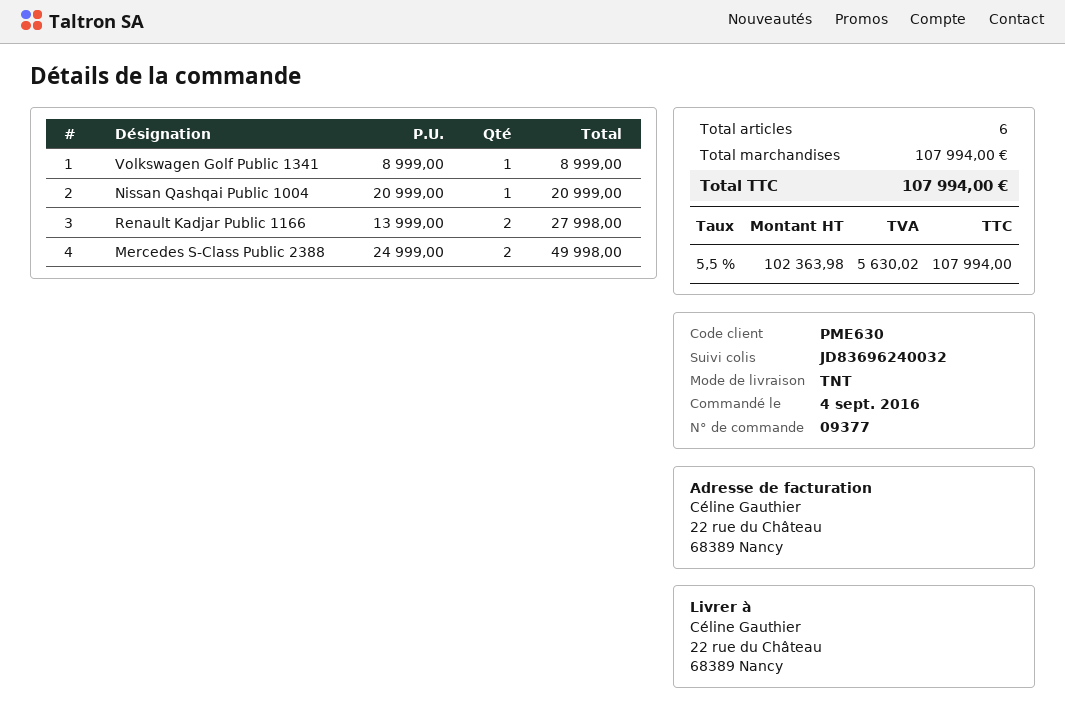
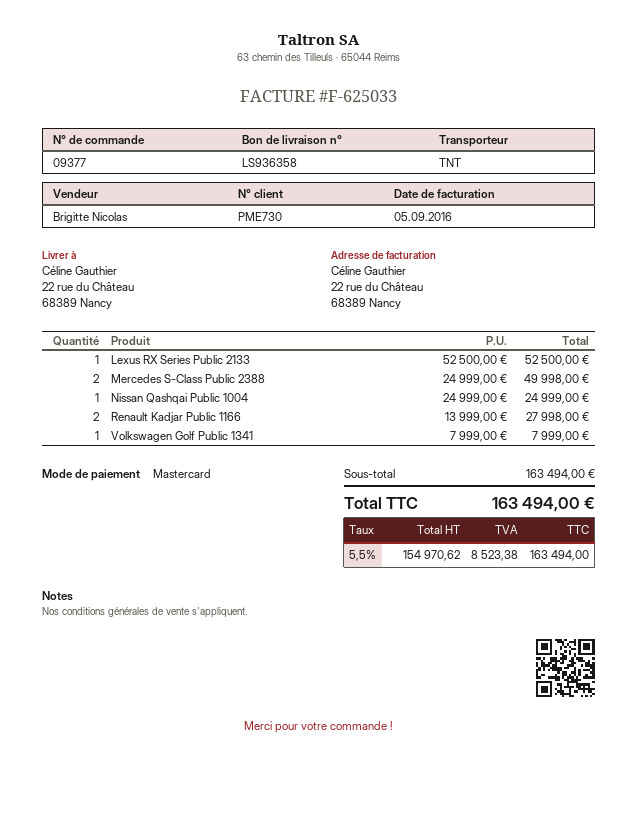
customer number: PME630 -> PME730
Volkswagen Golf Public 1341: 1 x 8999.00 = 8999.00 -> 1 x 7999.00 = 7999.00
Nissan Qashqai Public 1004: 1 x 20999.00 = 20999.00 -> 1 x 24999.00 = 24999.00
Lexus RX Series Public 2133: none -> 1 x 52500.00 = 52500.00
subtotal: 107994.00 -> 163494.00
net: 102363.98 -> 154970.62
tax: 5.5% = 5630.02 -> 5.5% = 8523.38
total: 107994.00 -> 163494.00

